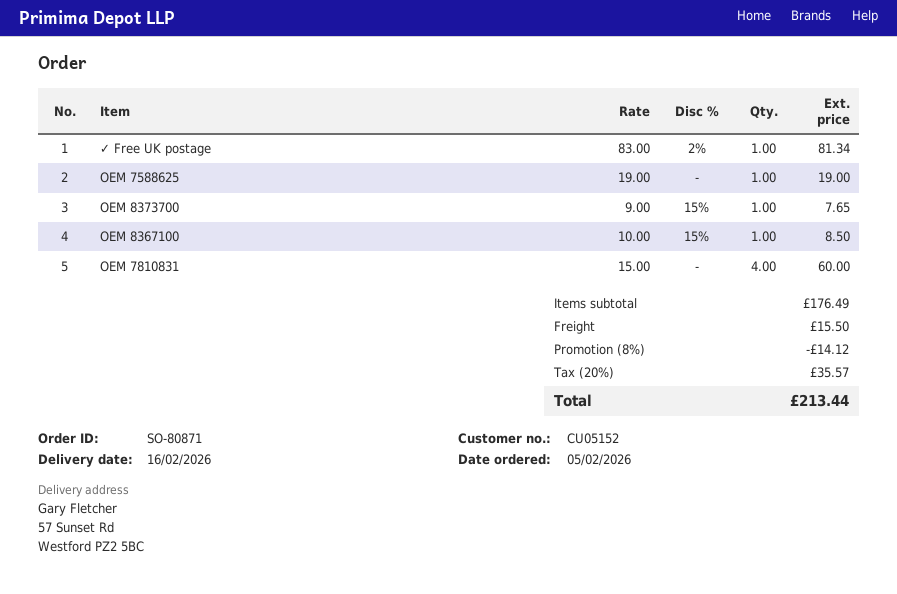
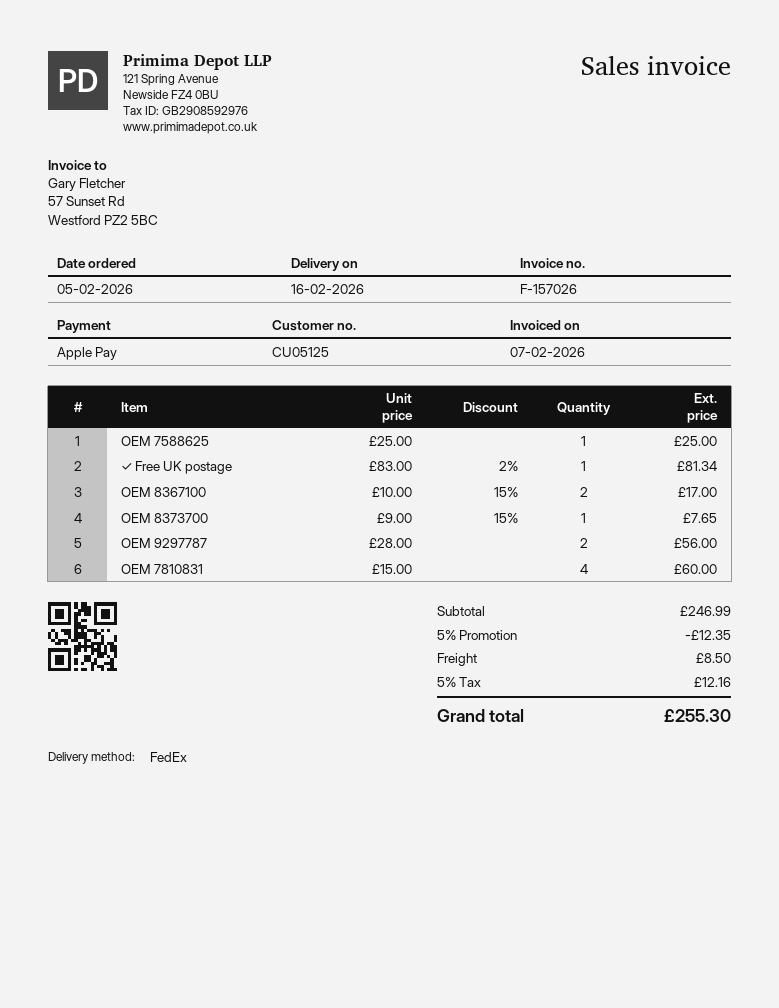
customer number: CU05152 -> CU05125
OEM 7588625: 1 x 19.00 = 19.00 -> 1 x 25.00 = 25.00
OEM 8367100: 1 x 10.00 - 15% = 8.50 -> 2 x 10.00 - 15% = 17.00
OEM 9297787: none -> 2 x 28.00 = 56.00
subtotal: 176.49 -> 246.99
discount: 8% = 14.12 -> 5% = 12.35
shipping: 15.50 -> 8.50
tax: 20% = 35.57 -> 5% = 12.16
total: 213.44 -> 255.30

